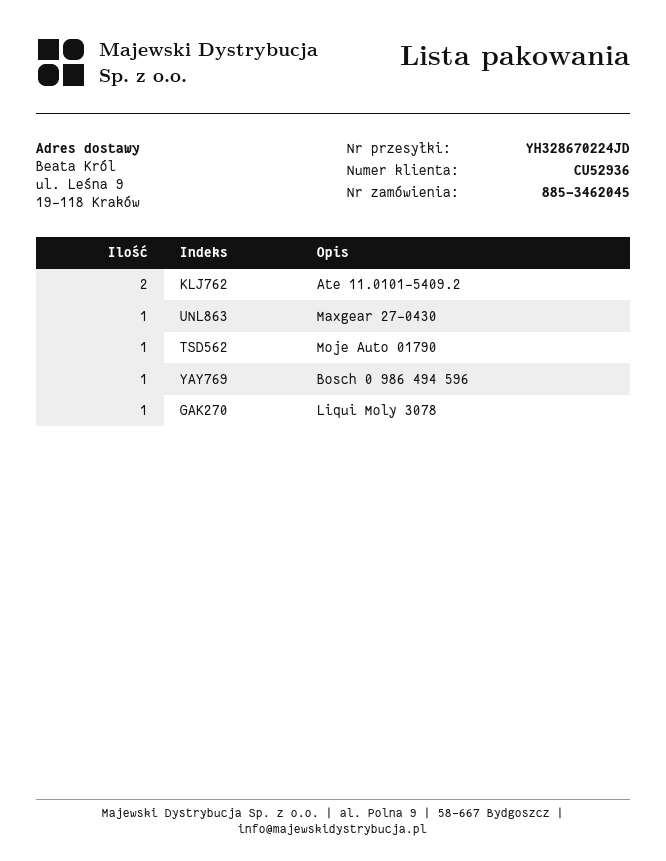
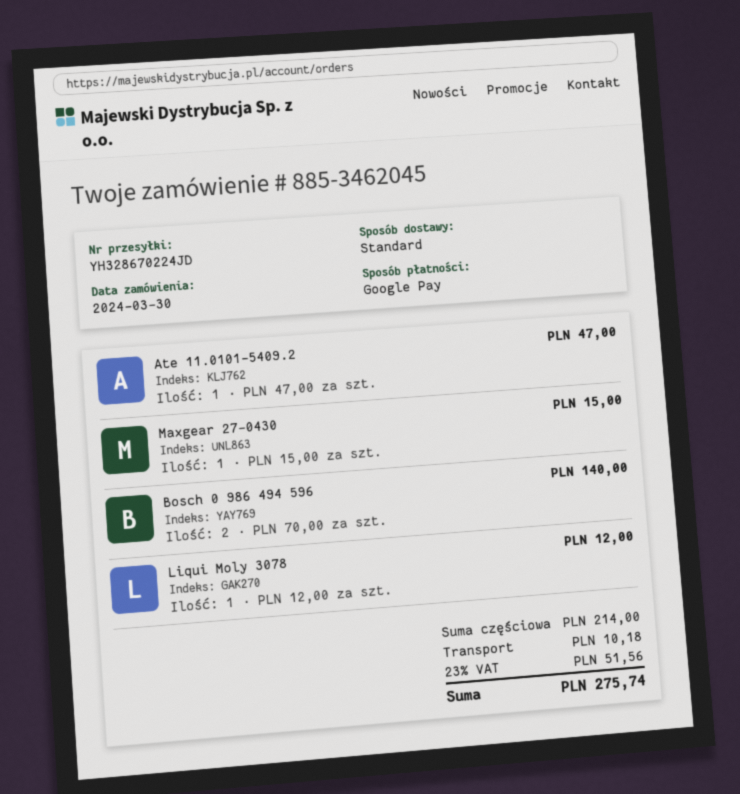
Ate 11.0101-5409.2: 2 -> 1
Moje Auto 01790: 1 -> none
Bosch 0 986 494 596: 1 -> 2

